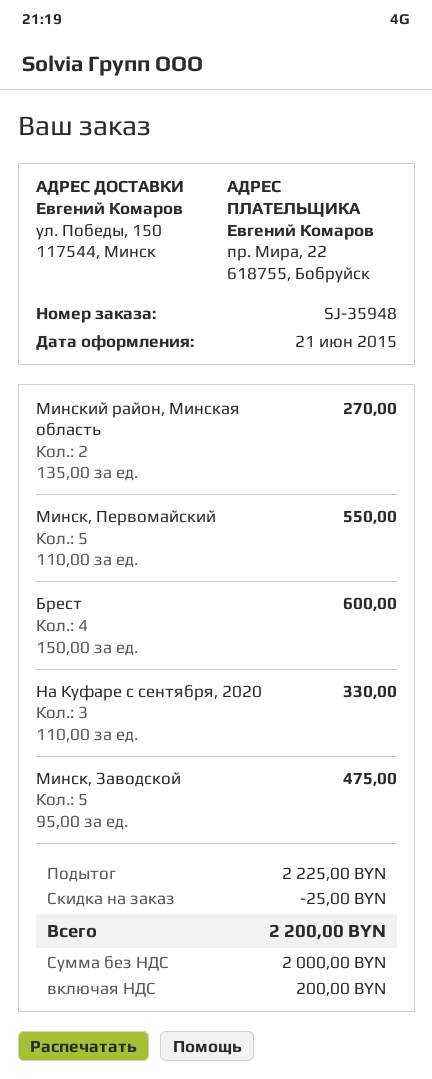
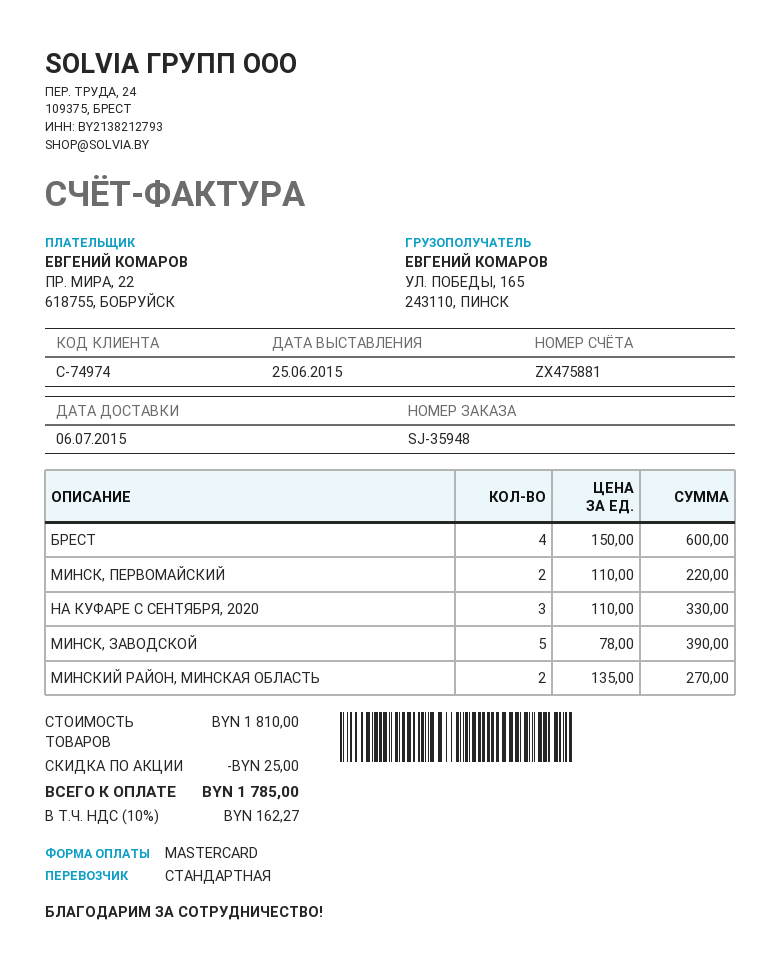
ship to: ул. Победы, 150, 117544, Минск -> УЛ. ПОБЕДЫ, 165, 243110, ПИНСК
Минск, Первомайский: 5 x 110.00 = 550.00 -> 2 x 110.00 = 220.00
Минск, Заводской: 5 x 95.00 = 475.00 -> 5 x 78.00 = 390.00
subtotal: 2225.00 -> 1810.00
tax: 200.00 -> 162.27
total: 2200.00 -> 1785.00

